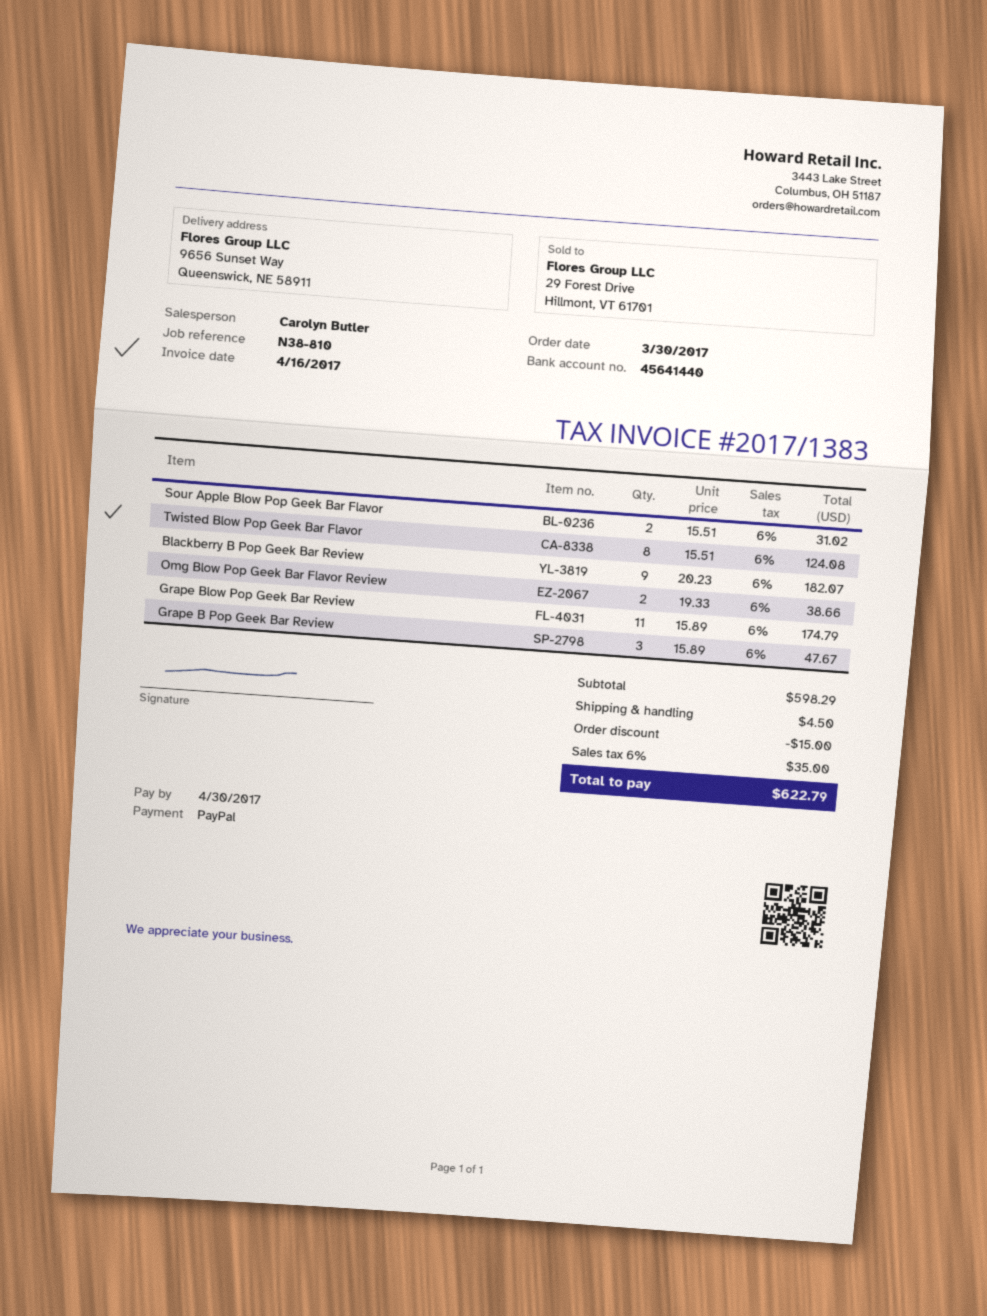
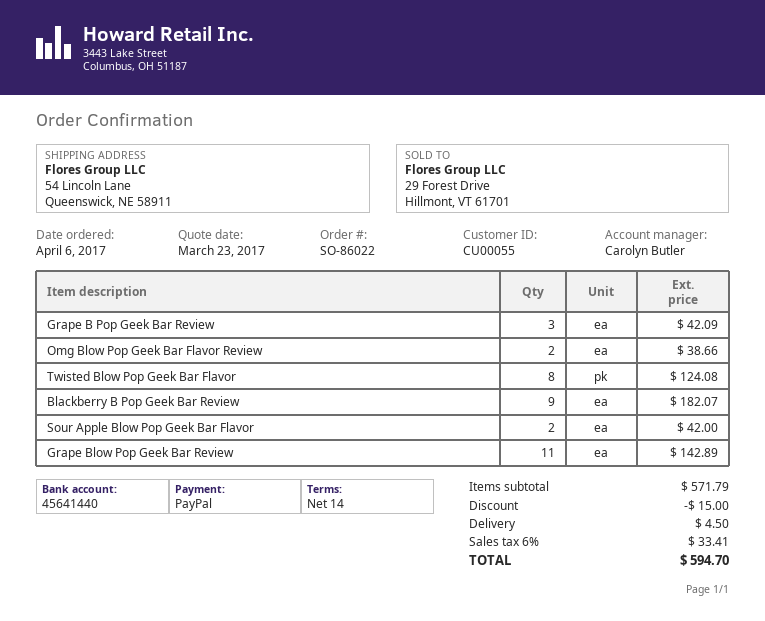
order date: 2017-03-30 -> 2017-04-06
ship to: 9656 Sunset Way, Queenswick, NE 58911 -> 54 Lincoln Lane, Queenswick, NE 58911
Sour Apple Blow Pop Geek Bar Flavor: 2 for 31.02 -> 2 for 42.00
Grape Blow Pop Geek Bar Review: 11 for 174.79 -> 11 for 142.89
Grape B Pop Geek Bar Review: 3 for 47.67 -> 3 for 42.09
subtotal: 598.29 -> 571.79
tax: 6% = 35.00 -> 6% = 33.41
total: 622.79 -> 594.70

